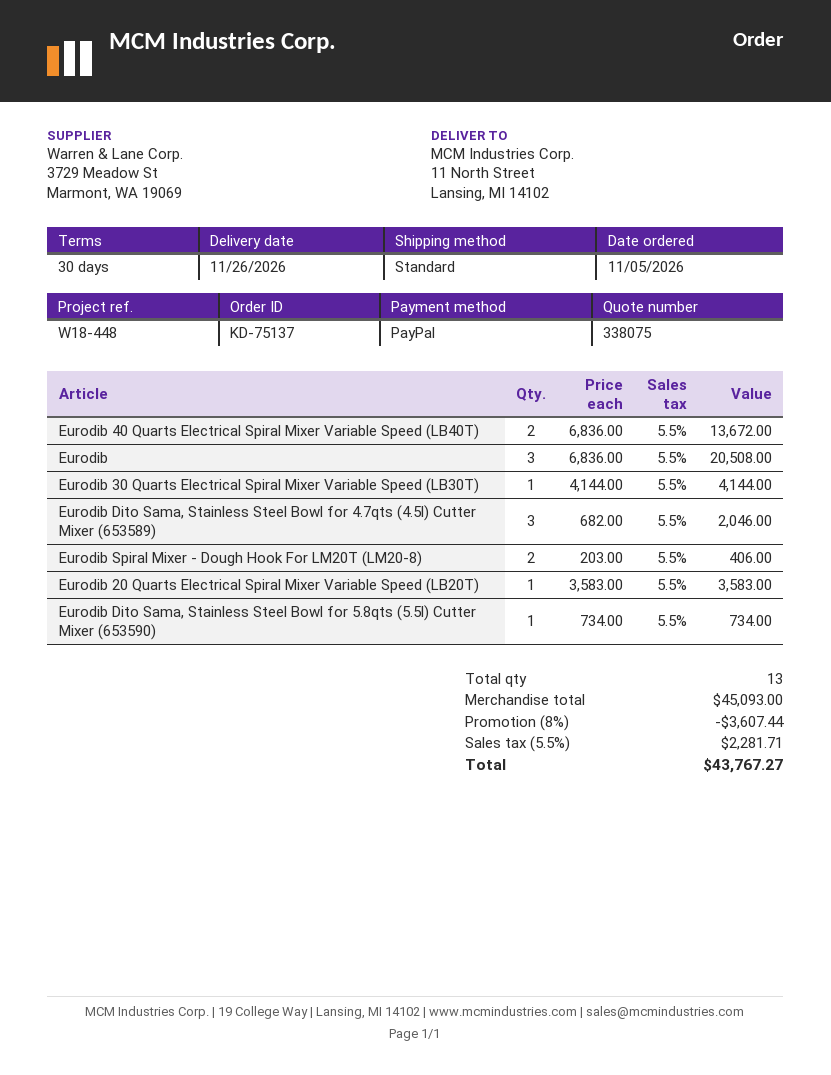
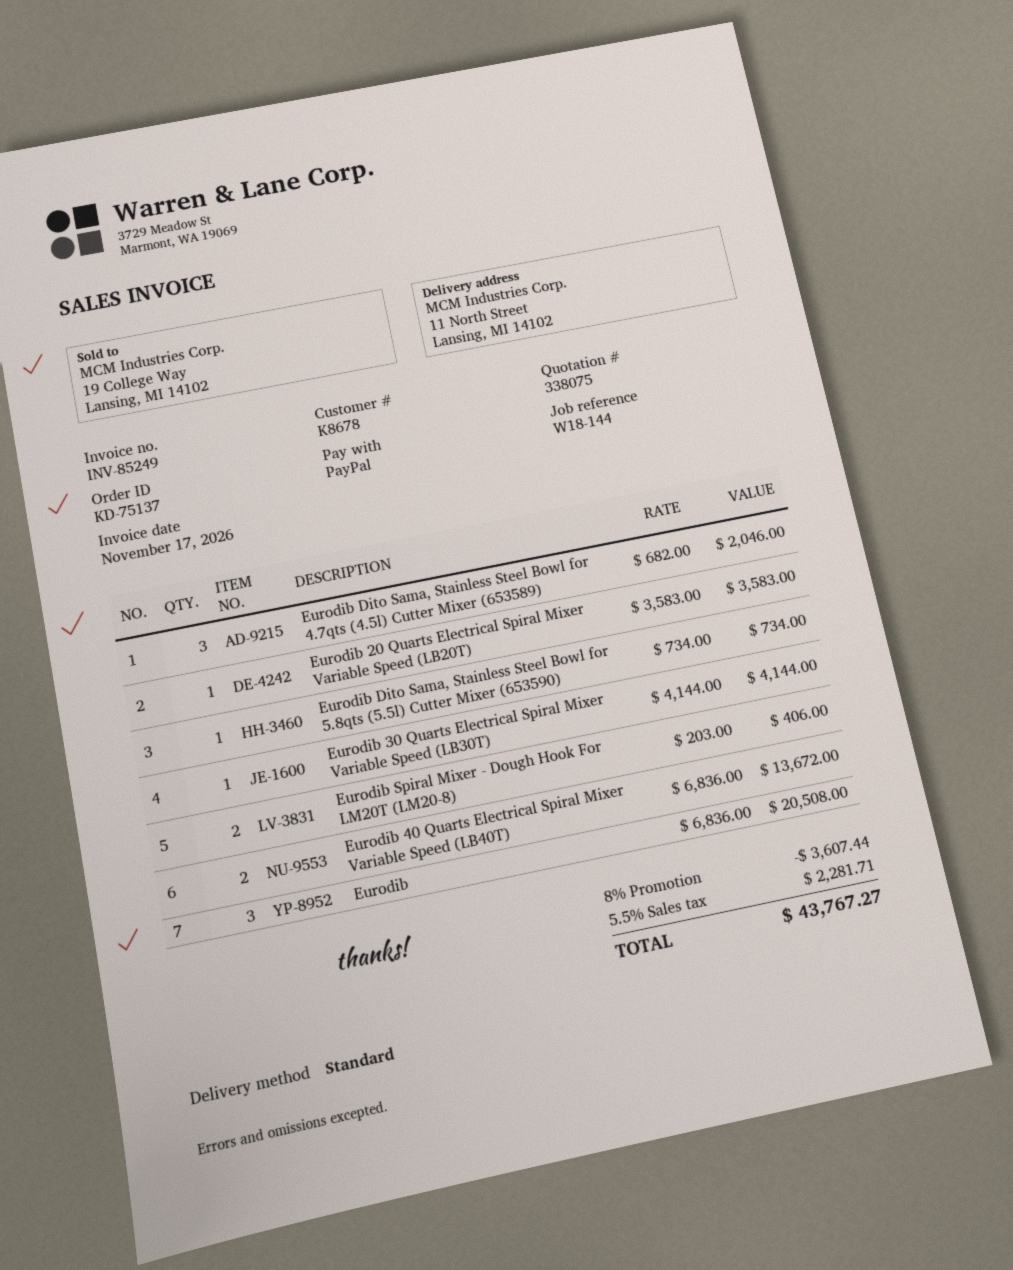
reference: W18-448 -> W18-144

